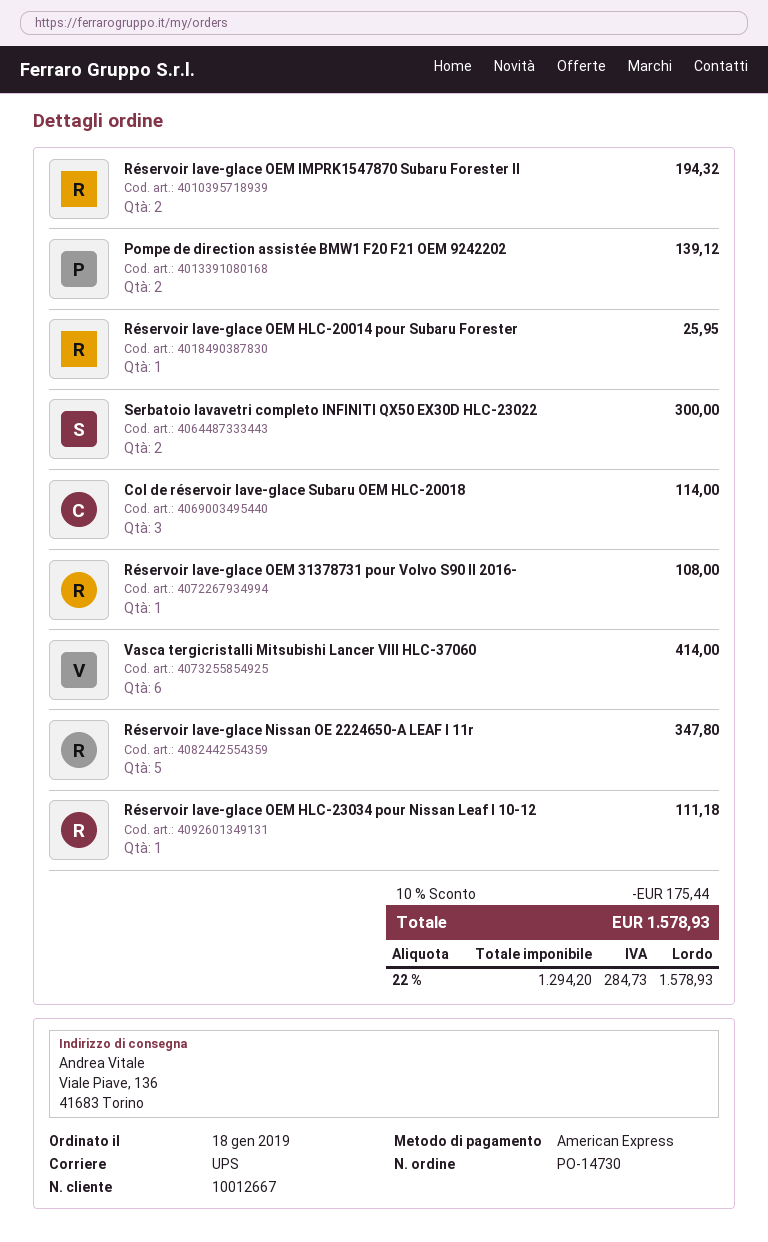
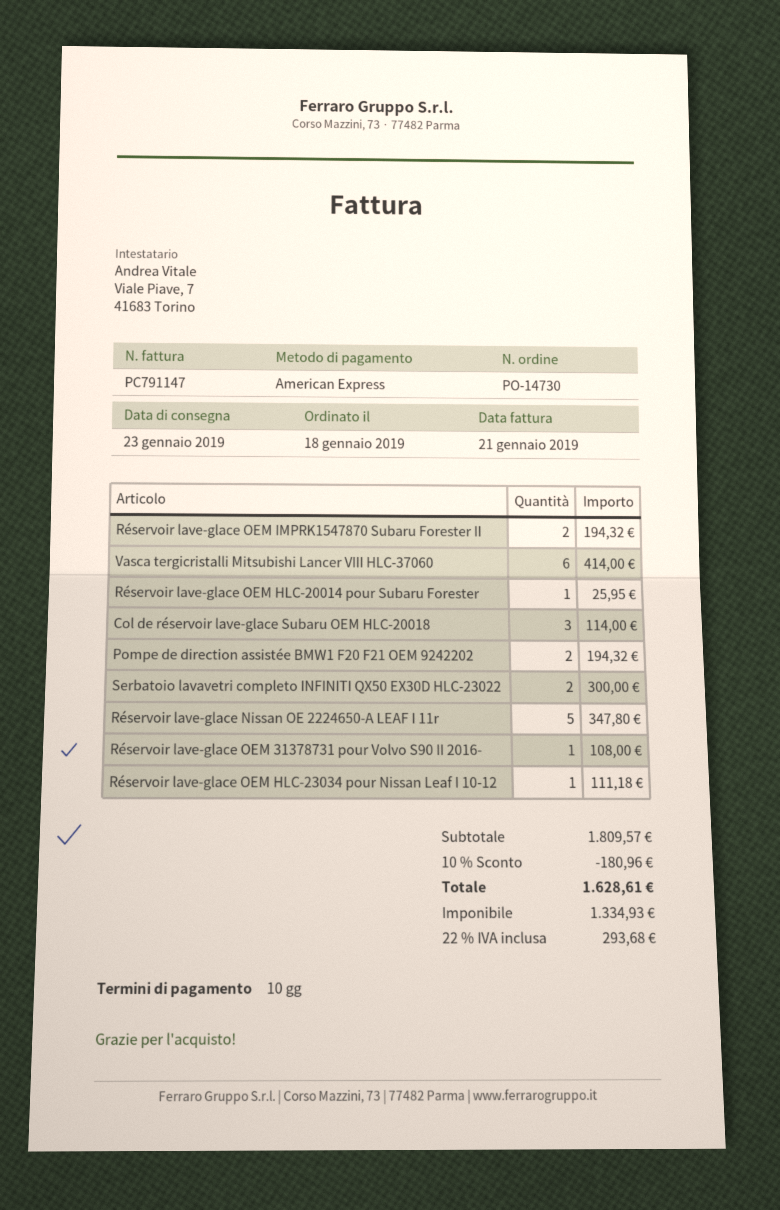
Pompe de direction assistée BMW1 F20 F21 OEM 9242202: 2 for 139.12 -> 2 for 194.32
discount: 10% = 175.44 -> 10% = 180.96
net: 1294.20 -> 1334.93
tax: 22% = 284.73 -> 22% = 293.68
total: 1578.93 -> 1628.61

